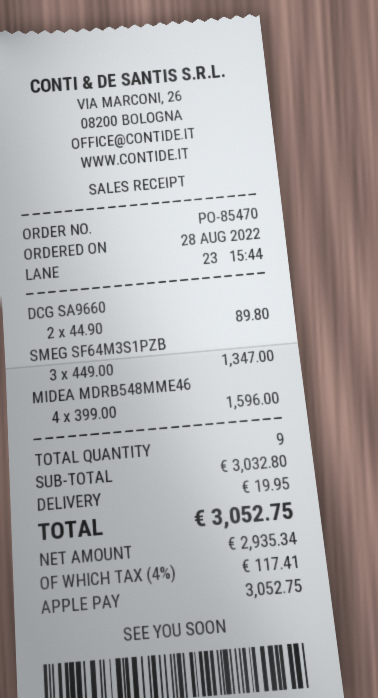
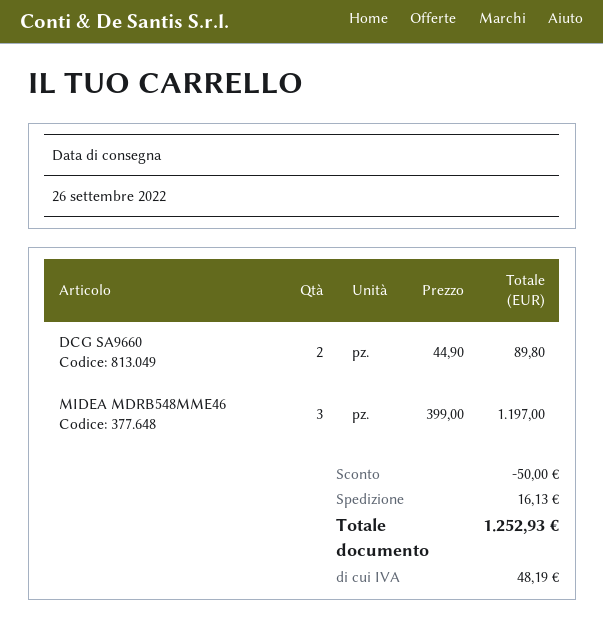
SMEG SF64M3S1PZB: 3 x 449.00 = 1347.00 -> none
MIDEA MDRB548MME46: 4 x 399.00 = 1596.00 -> 3 x 399.00 = 1197.00
discount: none -> 50.00
shipping: 19.95 -> 16.13
tax: 117.41 -> 48.19
total: 3052.75 -> 1252.93

